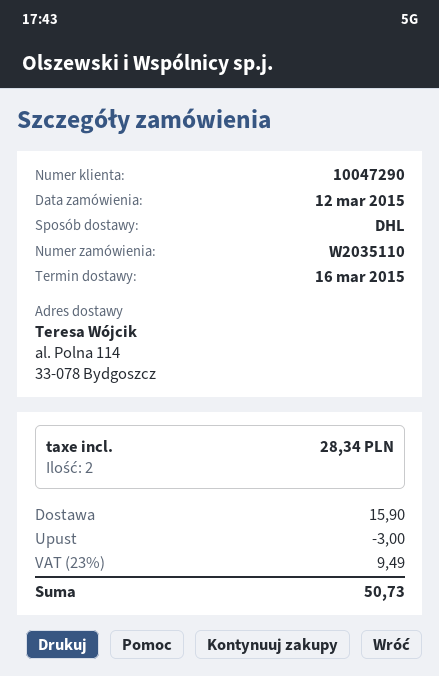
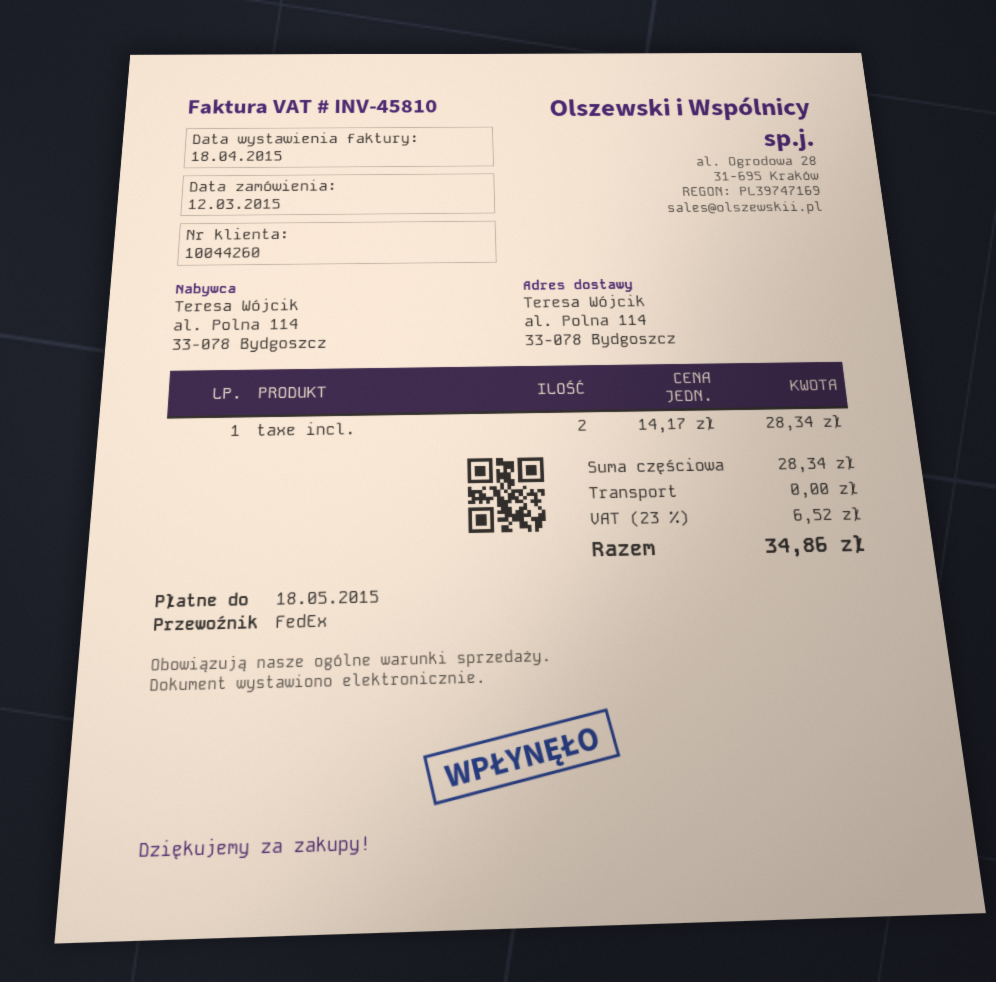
customer number: 10047290 -> 10044260
shipping method: DHL -> FedEx
discount: 3.00 -> none
shipping: 15.90 -> 0.00
tax: 23% = 9.49 -> 23% = 6.52
total: 50.73 -> 34.86

